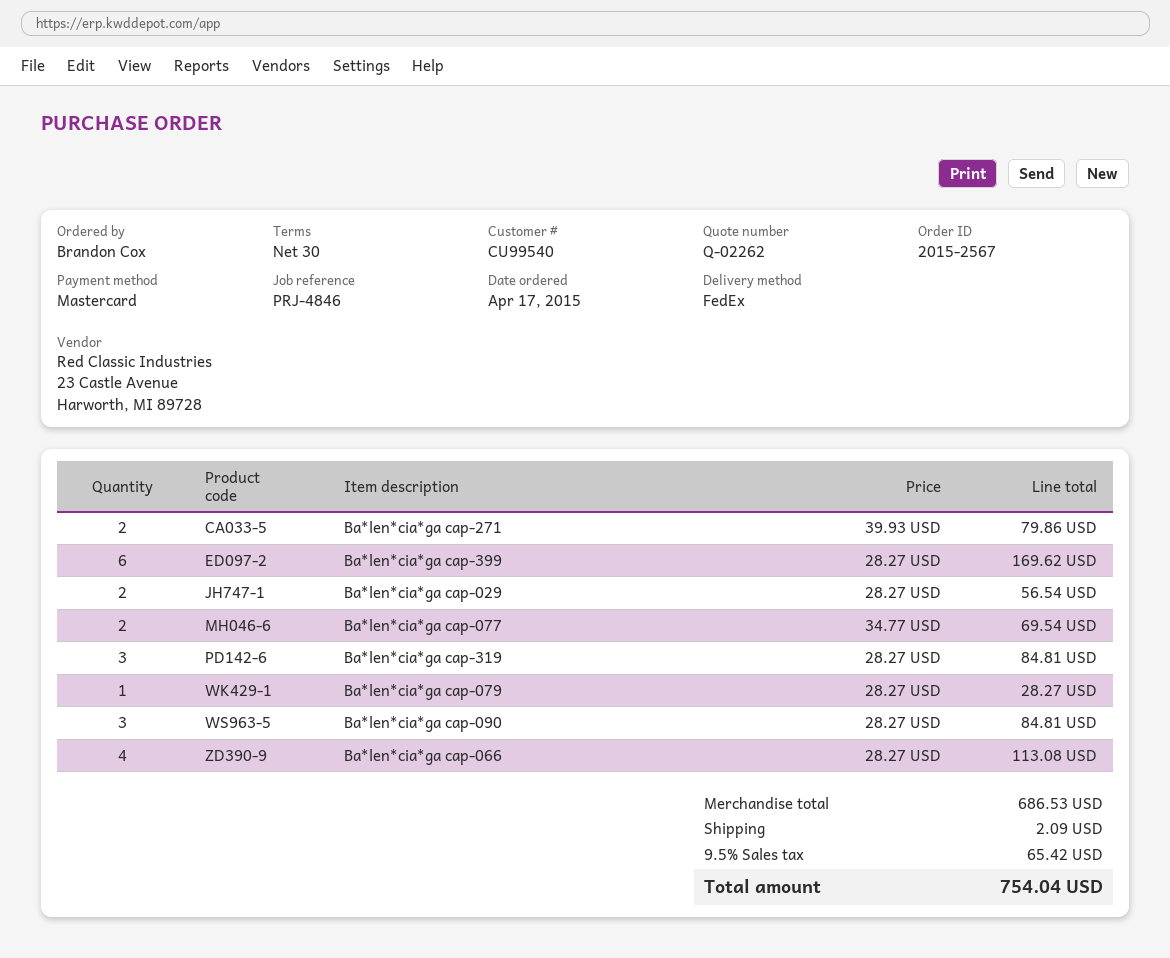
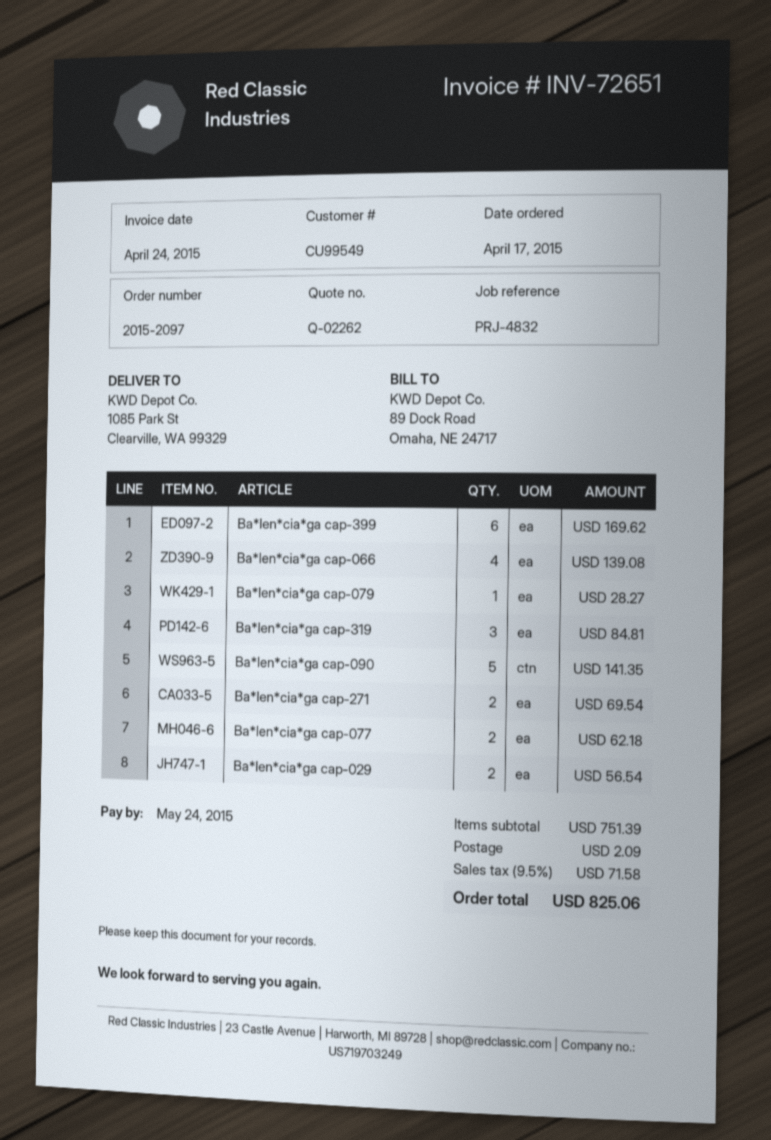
order number: 2015-2567 -> 2015-2097
customer number: CU99540 -> CU99549
reference: PRJ-4846 -> PRJ-4832
Ba*len*cia*ga cap-271: 2 for 79.86 -> 2 for 69.54
Ba*len*cia*ga cap-077: 2 for 69.54 -> 2 for 62.18
Ba*len*cia*ga cap-090: 3 for 84.81 -> 5 for 141.35
Ba*len*cia*ga cap-066: 4 for 113.08 -> 4 for 139.08
subtotal: 686.53 -> 751.39
tax: 9.5% = 65.42 -> 9.5% = 71.58
total: 754.04 -> 825.06

